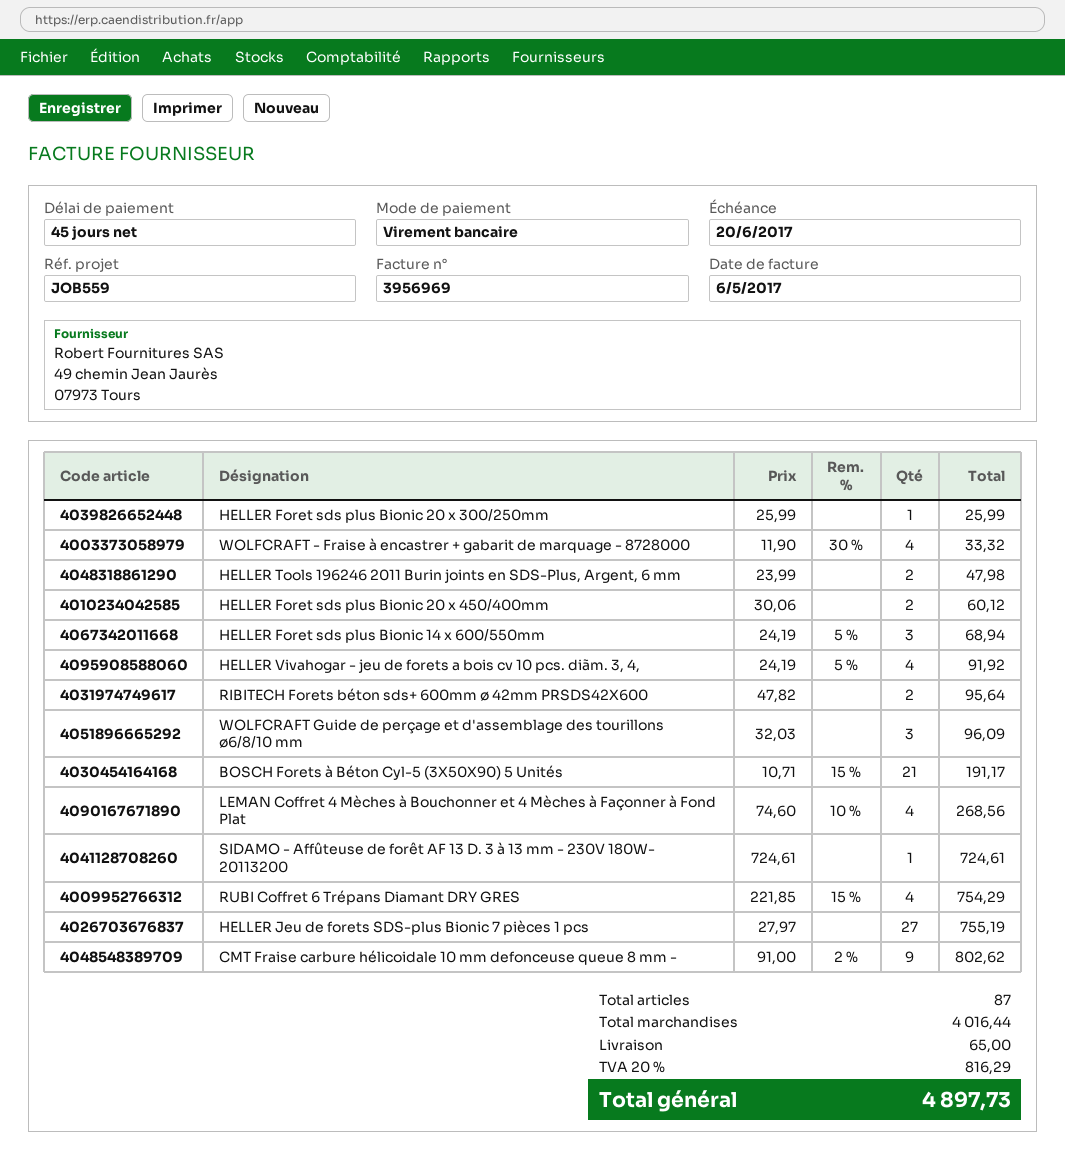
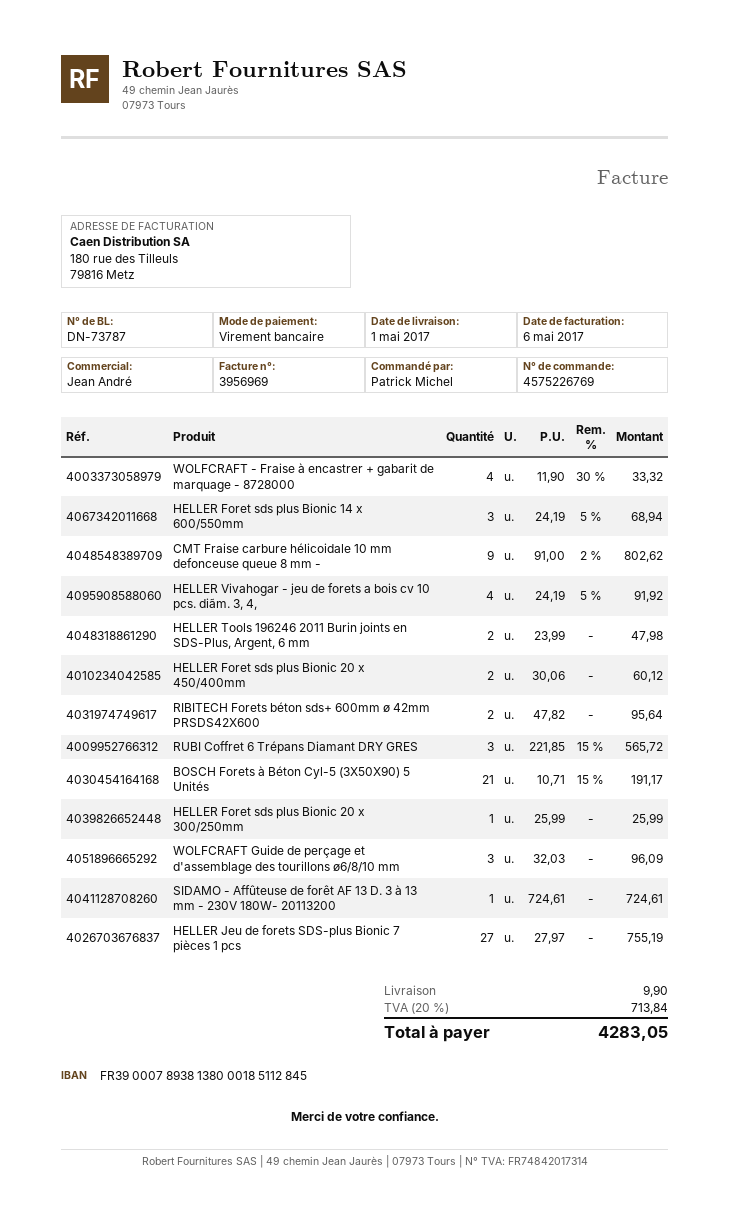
LEMAN Coffret 4 Mèches à Bouchonner et 4 Mèches à Façonner à Fond Plat: 4 x 74.60 - 10% = 268.56 -> none
RUBI Coffret 6 Trépans Diamant DRY GRES: 4 x 221.85 - 15% = 754.29 -> 3 x 221.85 - 15% = 565.72
shipping: 65.00 -> 9.90
tax: 20% = 816.29 -> 20% = 713.84
total: 4897.73 -> 4283.05

